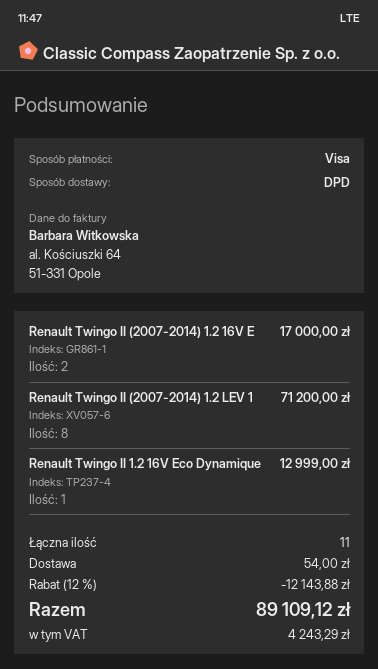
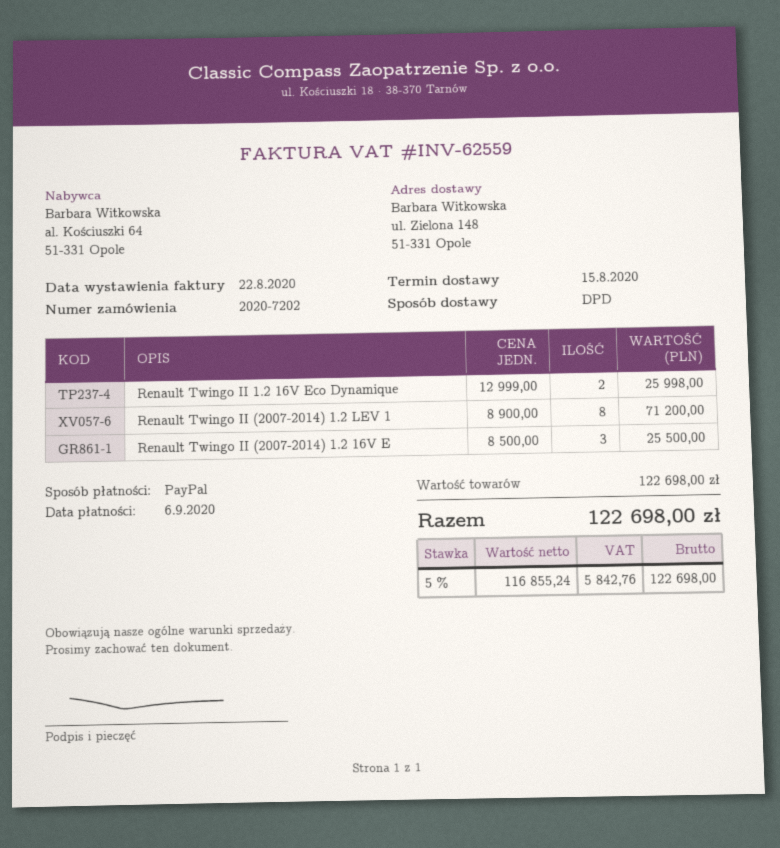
payment method: Visa -> PayPal
Renault Twingo II (2007-2014) 1.2 16V E: 2 for 17000.00 -> 3 for 25500.00
Renault Twingo II 1.2 16V Eco Dynamique: 1 for 12999.00 -> 2 for 25998.00
discount: 12% = 12143.88 -> none
shipping: 54.00 -> none
tax: 4243.29 -> 5842.76
total: 89109.12 -> 122698.00

